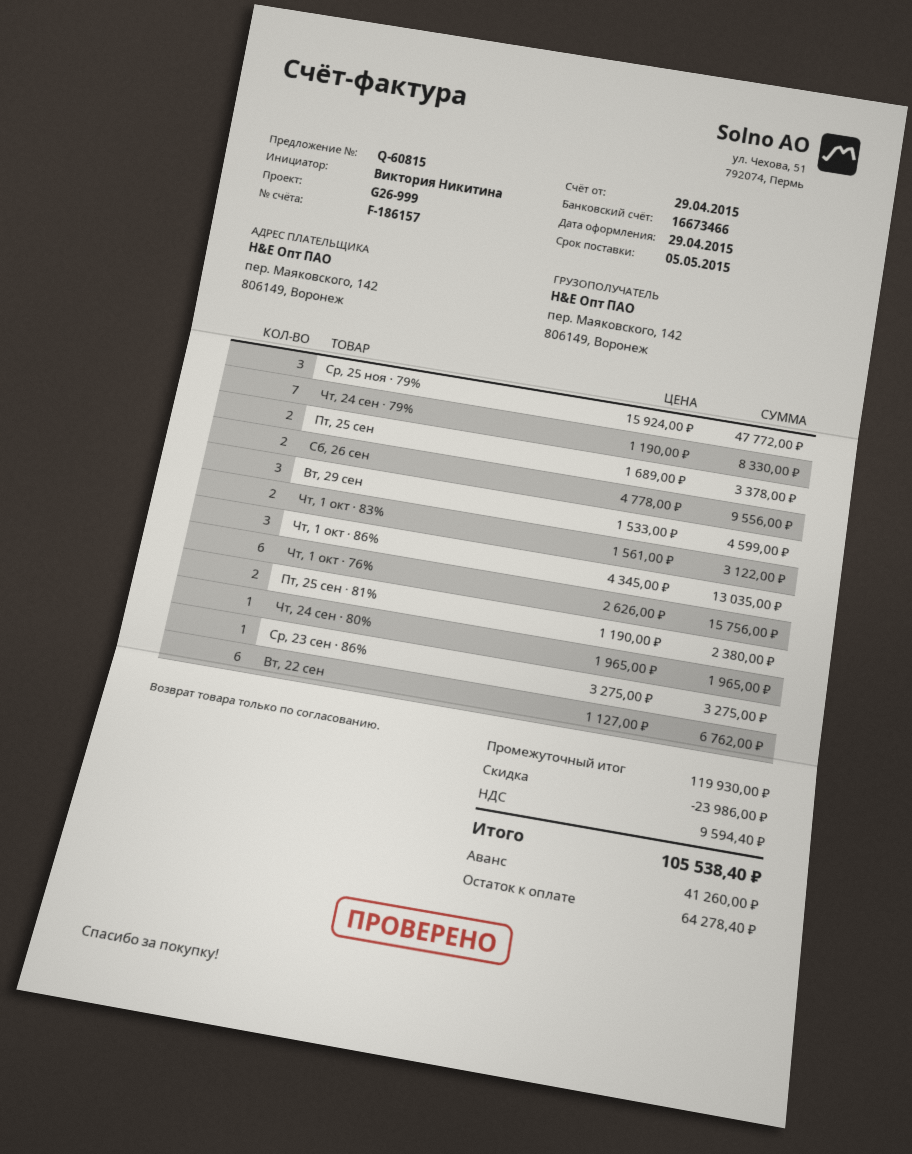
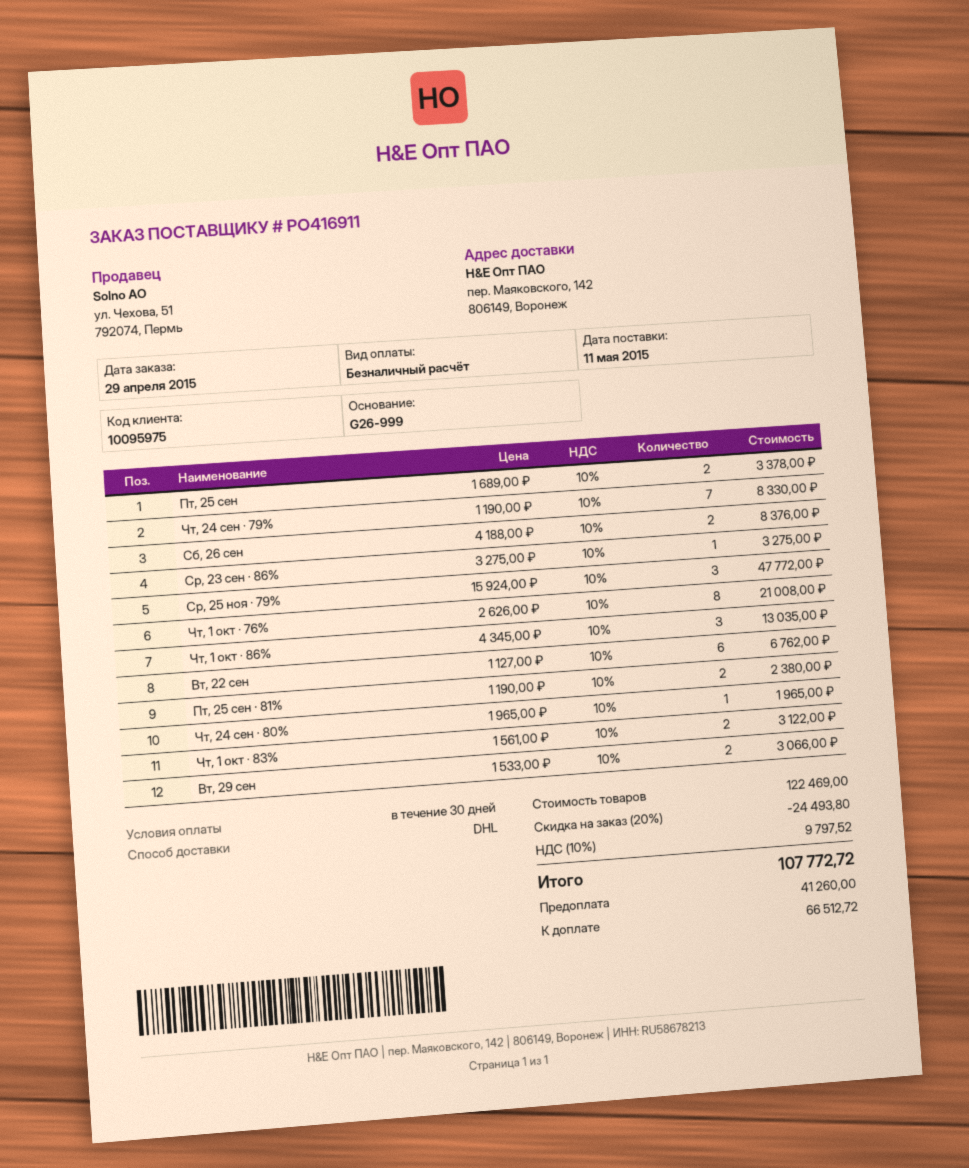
delivery date: 2015-05-05 -> 2015-05-11
Сб, 26 сен: 2 x 4778.00 = 9556.00 -> 2 x 4188.00 = 8376.00
Вт, 29 сен: 3 x 1533.00 = 4599.00 -> 2 x 1533.00 = 3066.00
Чт, 1 окт · 76%: 6 x 2626.00 = 15756.00 -> 8 x 2626.00 = 21008.00
subtotal: 119930.00 -> 122469.00
discount: 23986.00 -> 24493.80
tax: 9594.40 -> 9797.52
total: 105538.40 -> 107772.72
balance: 64278.40 -> 66512.72

